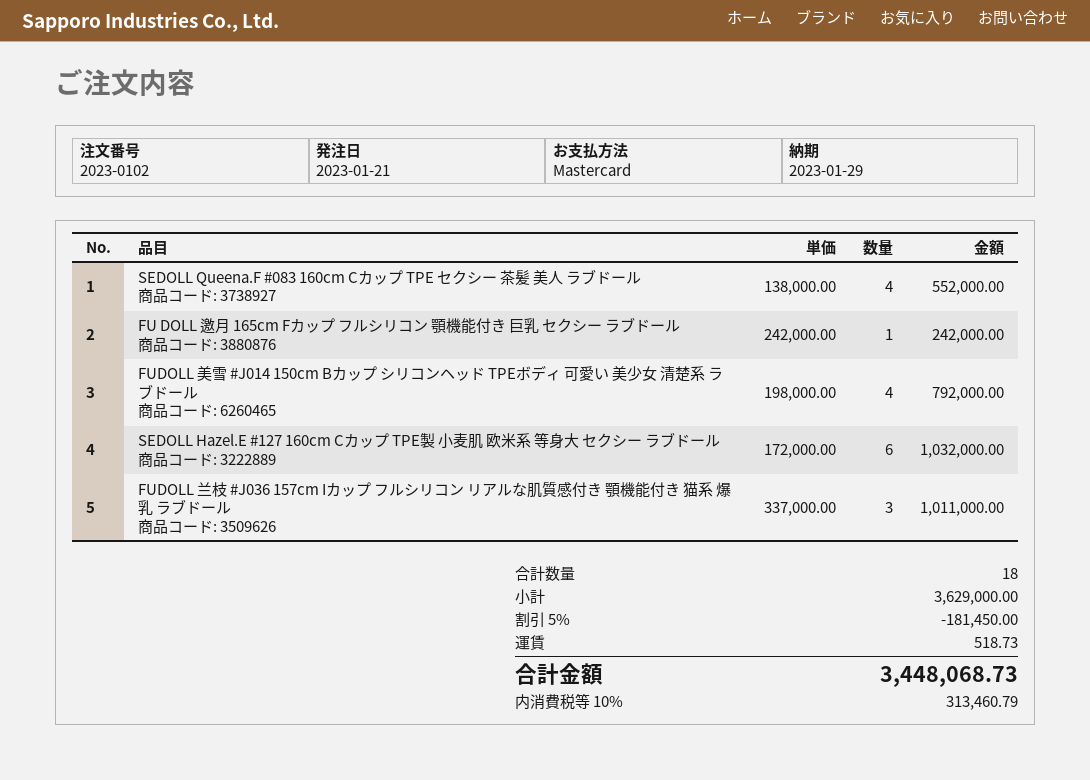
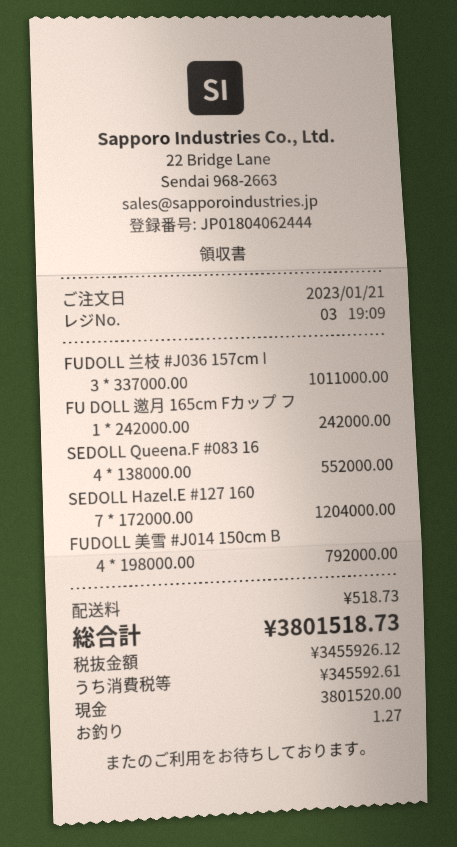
payment method: Mastercard -> cash
SEDOLL Hazel.E #127 160cm Cカップ TPE製 小麦肌 欧米系 等身大 セクシー ラブドール: 6 x 172000.00 = 1032000.00 -> 7 x 172000.00 = 1204000.00
discount: 5% = 181450.00 -> none
tax: 313460.79 -> 345592.61
total: 3448068.73 -> 3801518.73

